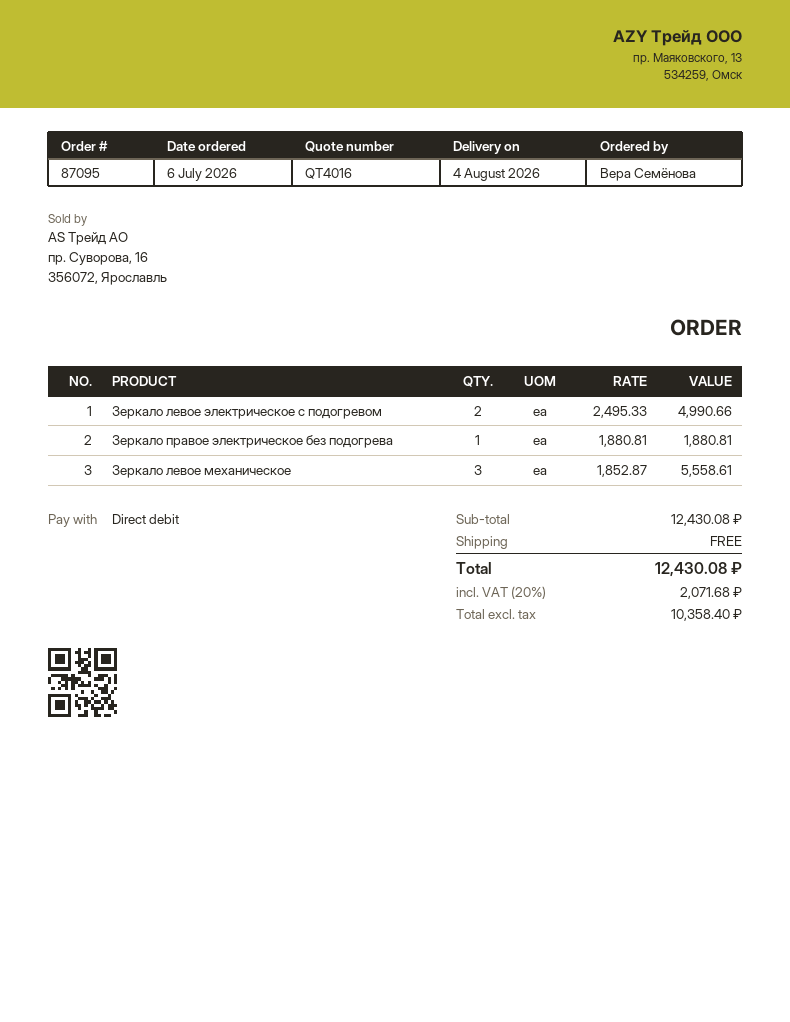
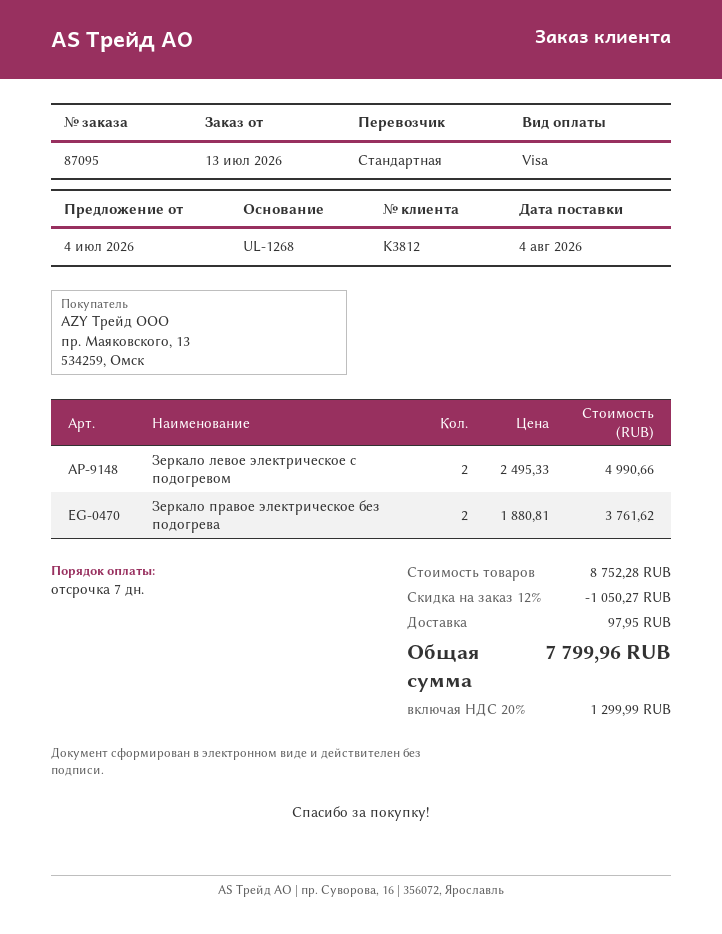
order date: 2026-07-06 -> 2026-07-13
payment method: direct debit -> Visa
Зеркало правое электрическое без подогрева: 1 x 1880.81 = 1880.81 -> 2 x 1880.81 = 3761.62
Зеркало левое механическое: 3 x 1852.87 = 5558.61 -> none
subtotal: 12430.08 -> 8752.28
discount: none -> 12% = 1050.27
shipping: 0.00 -> 97.95
tax: 20% = 2071.68 -> 20% = 1299.99
total: 12430.08 -> 7799.96

